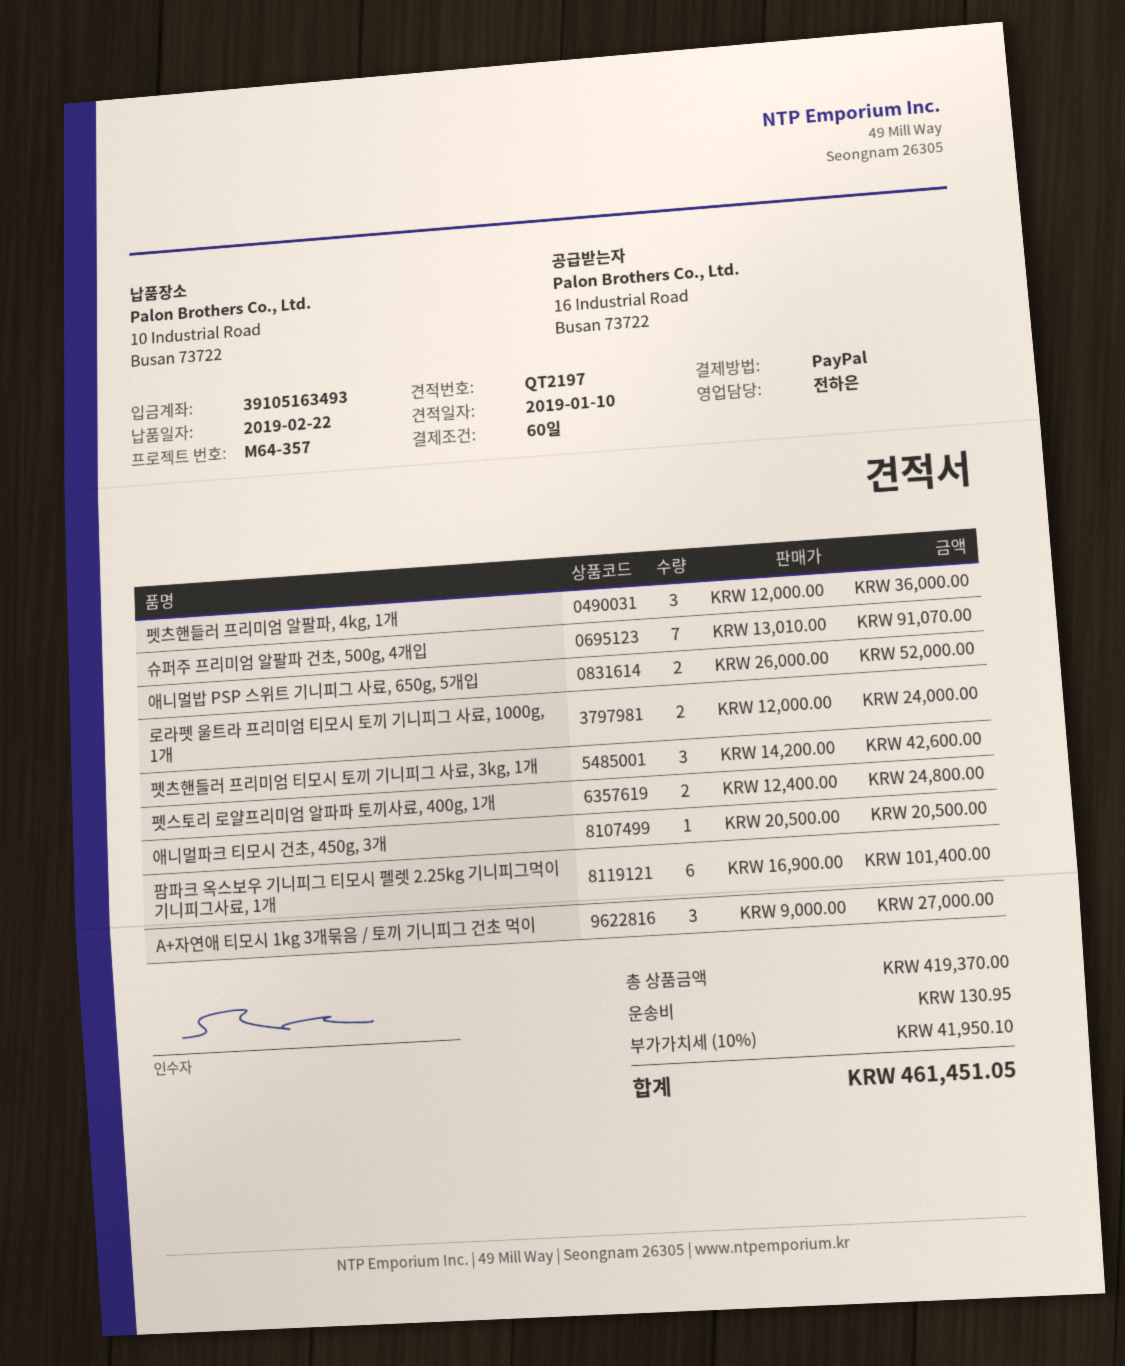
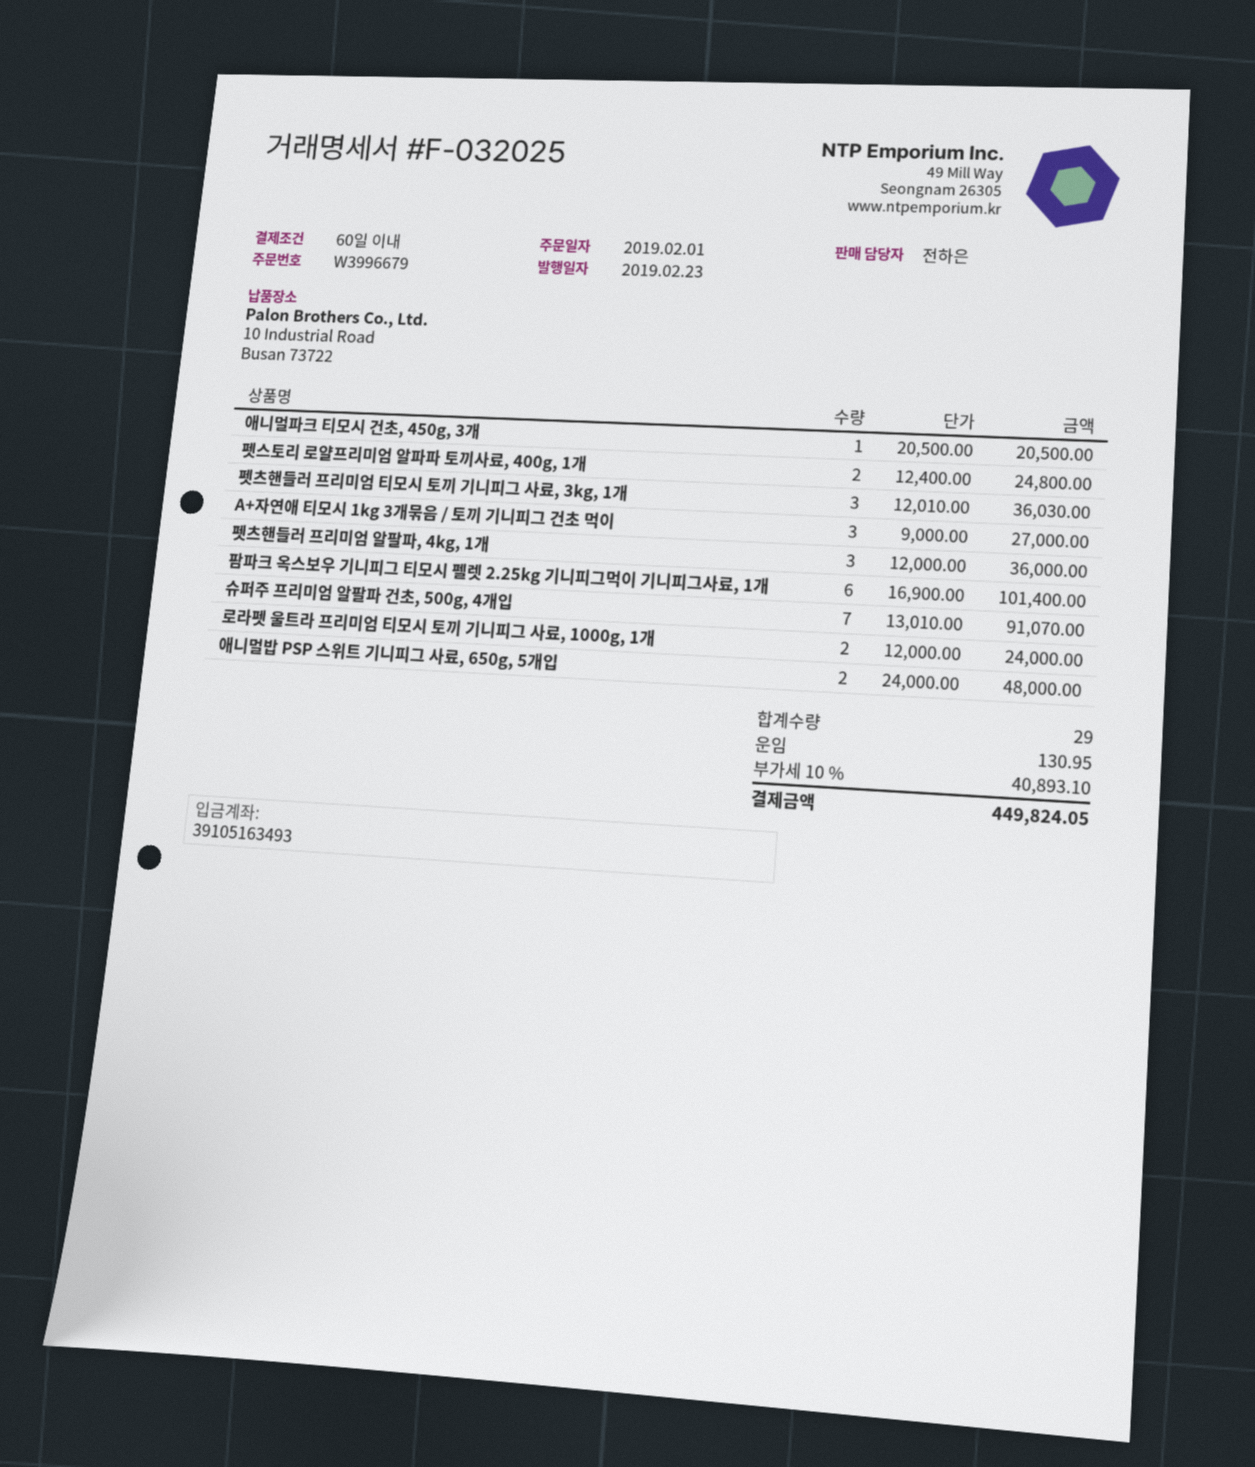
애니멀밥 PSP 스위트 기니피그 사료, 650g, 5개입: 2 x 26000.00 = 52000.00 -> 2 x 24000.00 = 48000.00
펫츠핸들러 프리미엄 티모시 토끼 기니피그 사료, 3kg, 1개: 3 x 14200.00 = 42600.00 -> 3 x 12010.00 = 36030.00
tax: 10% = 41950.10 -> 10% = 40893.10
total: 461451.05 -> 449824.05

